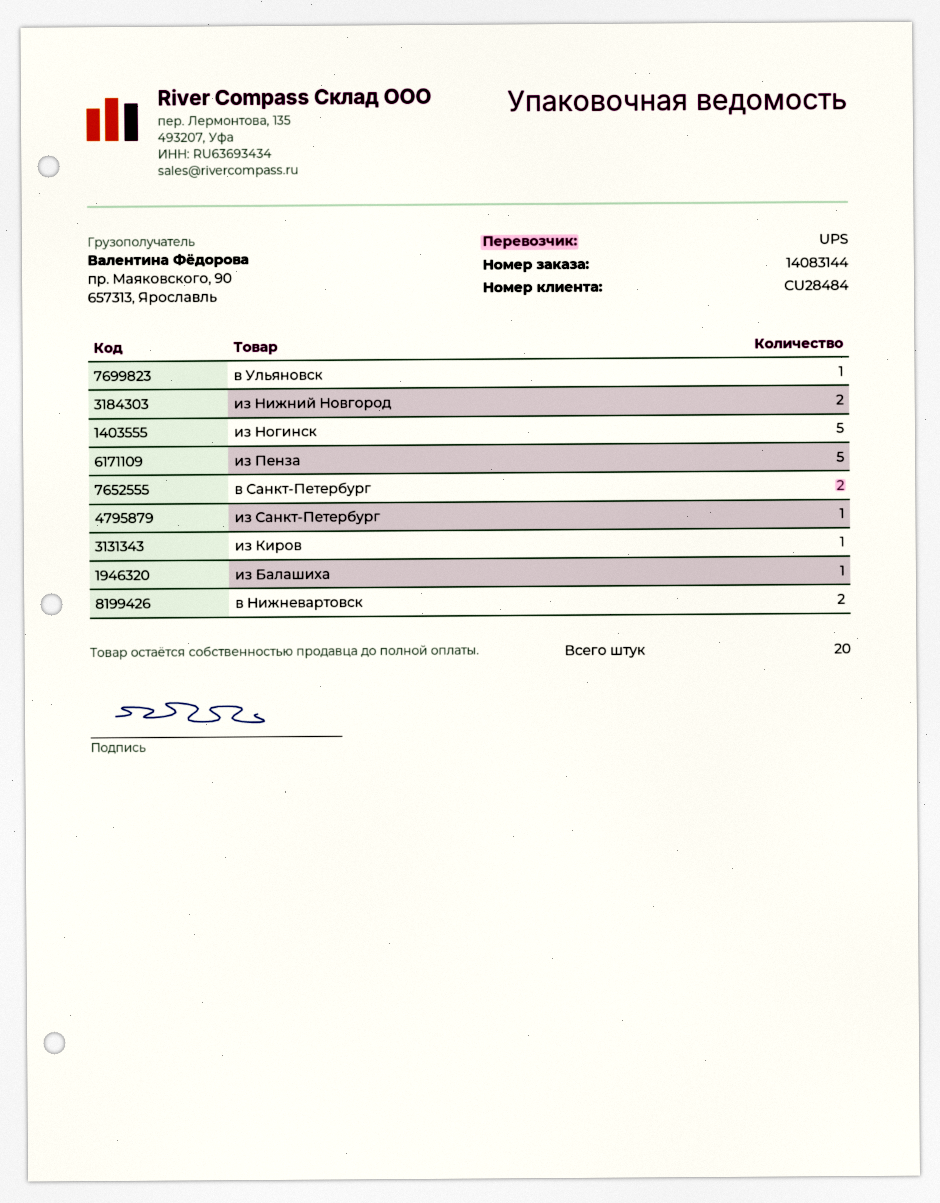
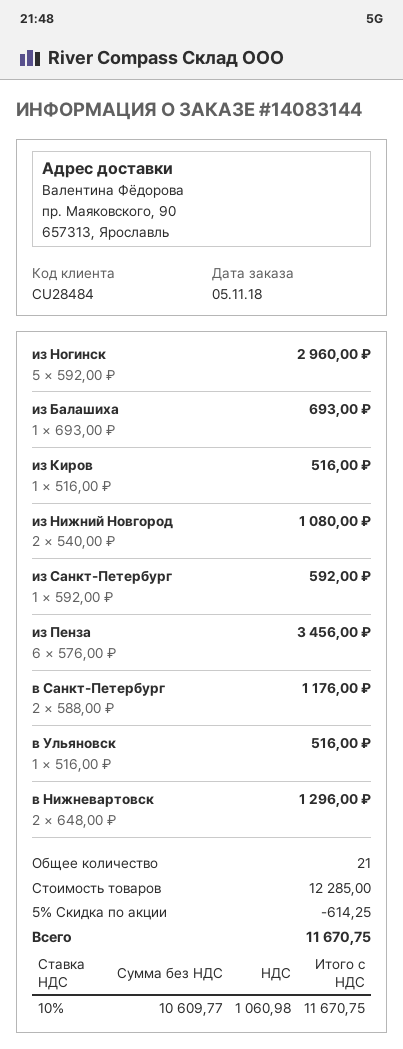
из Пенза: 5 -> 6
total quantity: 20 -> 21

